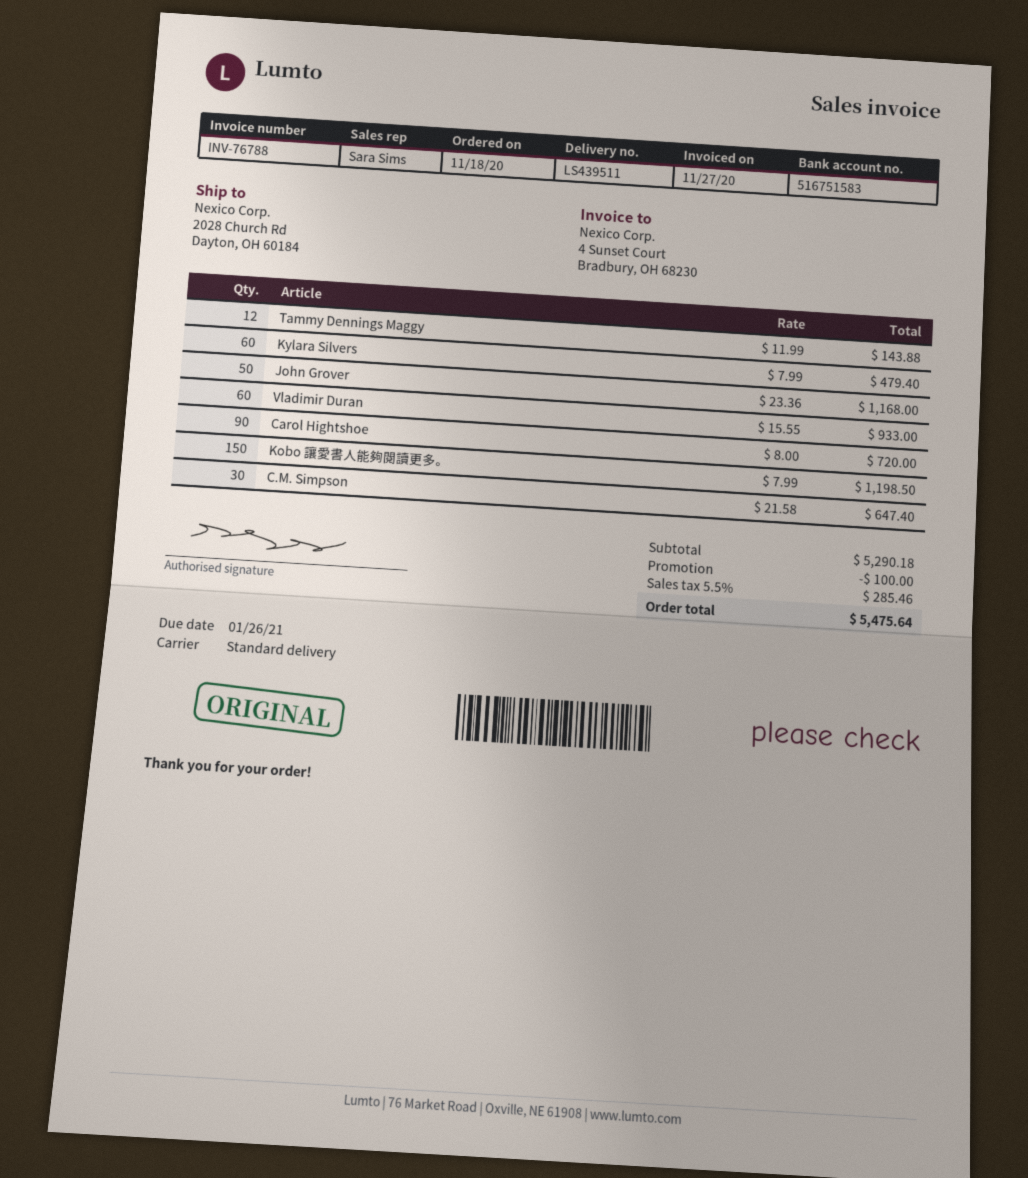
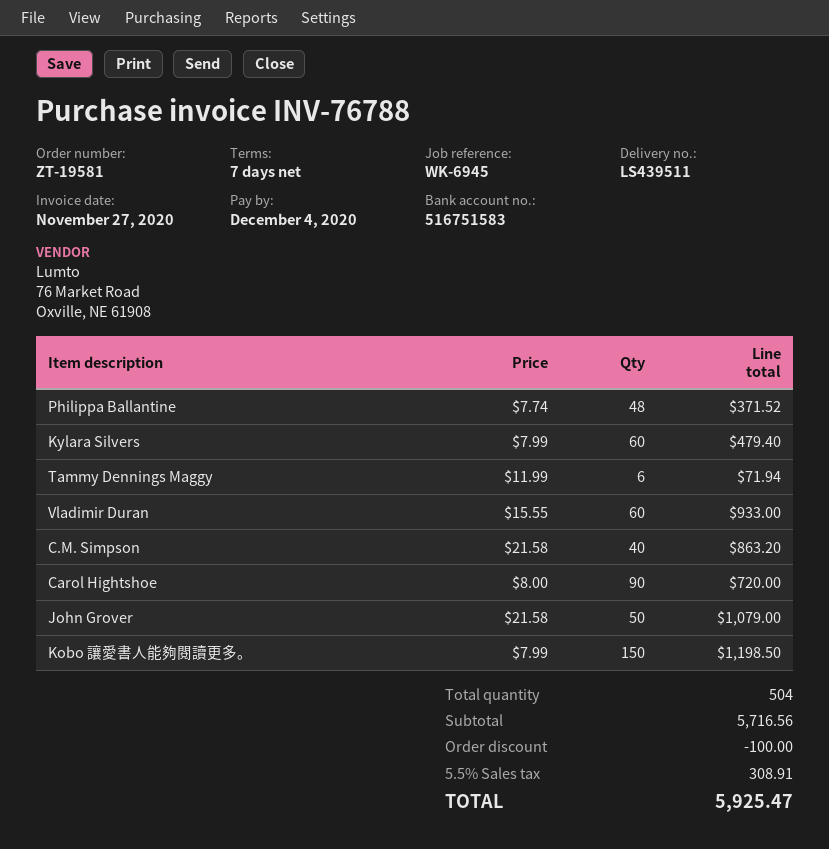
due date: 2021-01-26 -> 2020-12-04
Tammy Dennings Maggy: 12 x 11.99 = 143.88 -> 6 x 11.99 = 71.94
John Grover: 50 x 23.36 = 1168.00 -> 50 x 21.58 = 1079.00
C.M. Simpson: 30 x 21.58 = 647.40 -> 40 x 21.58 = 863.20
Philippa Ballantine: none -> 48 x 7.74 = 371.52
subtotal: 5290.18 -> 5716.56
tax: 5.5% = 285.46 -> 5.5% = 308.91
total: 5475.64 -> 5925.47

